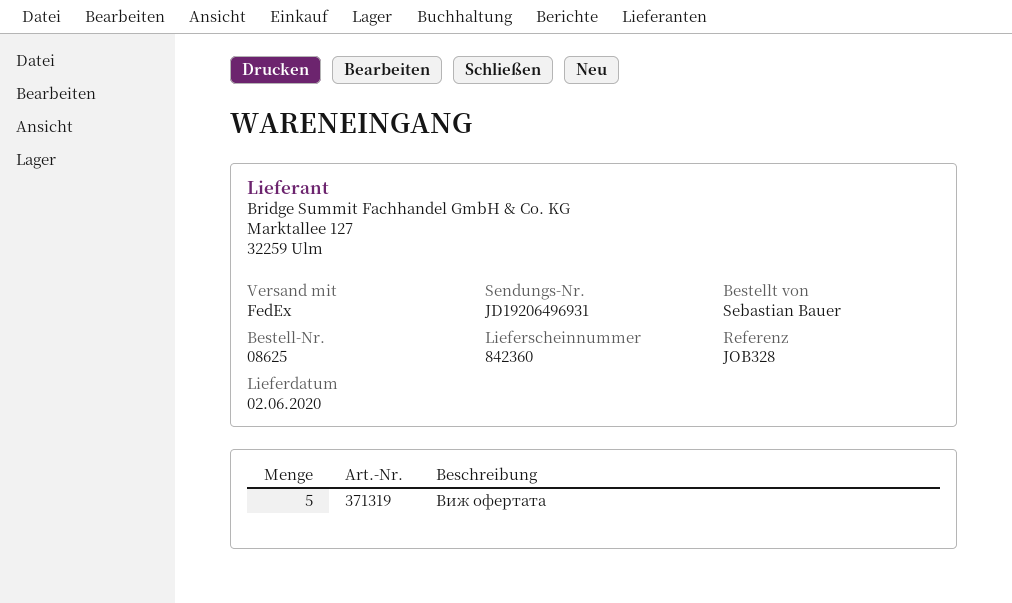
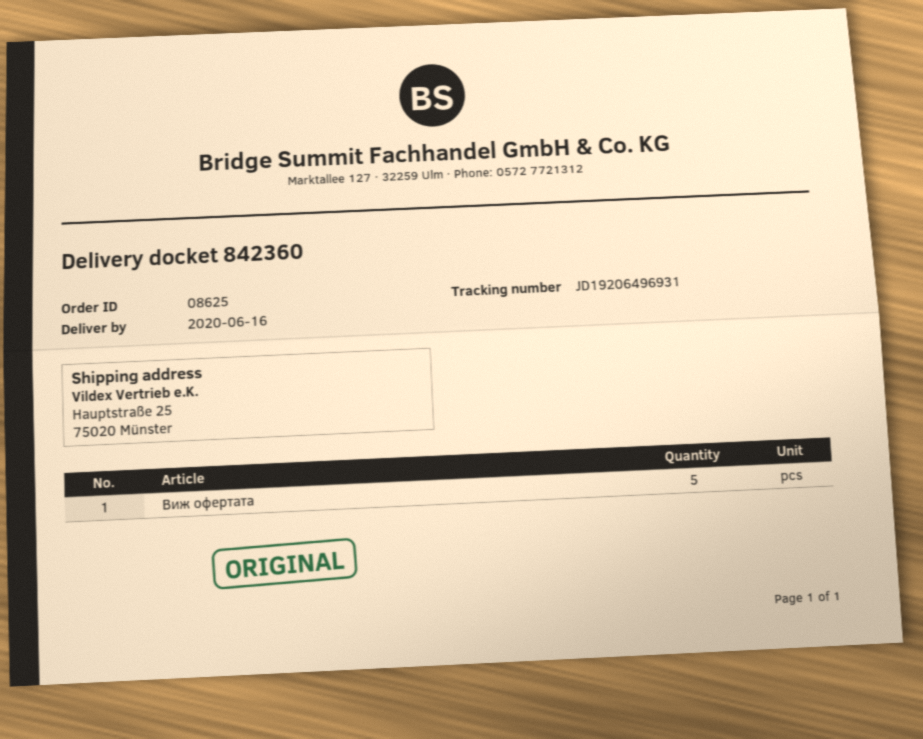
delivery date: 2020-06-02 -> 2020-06-16

